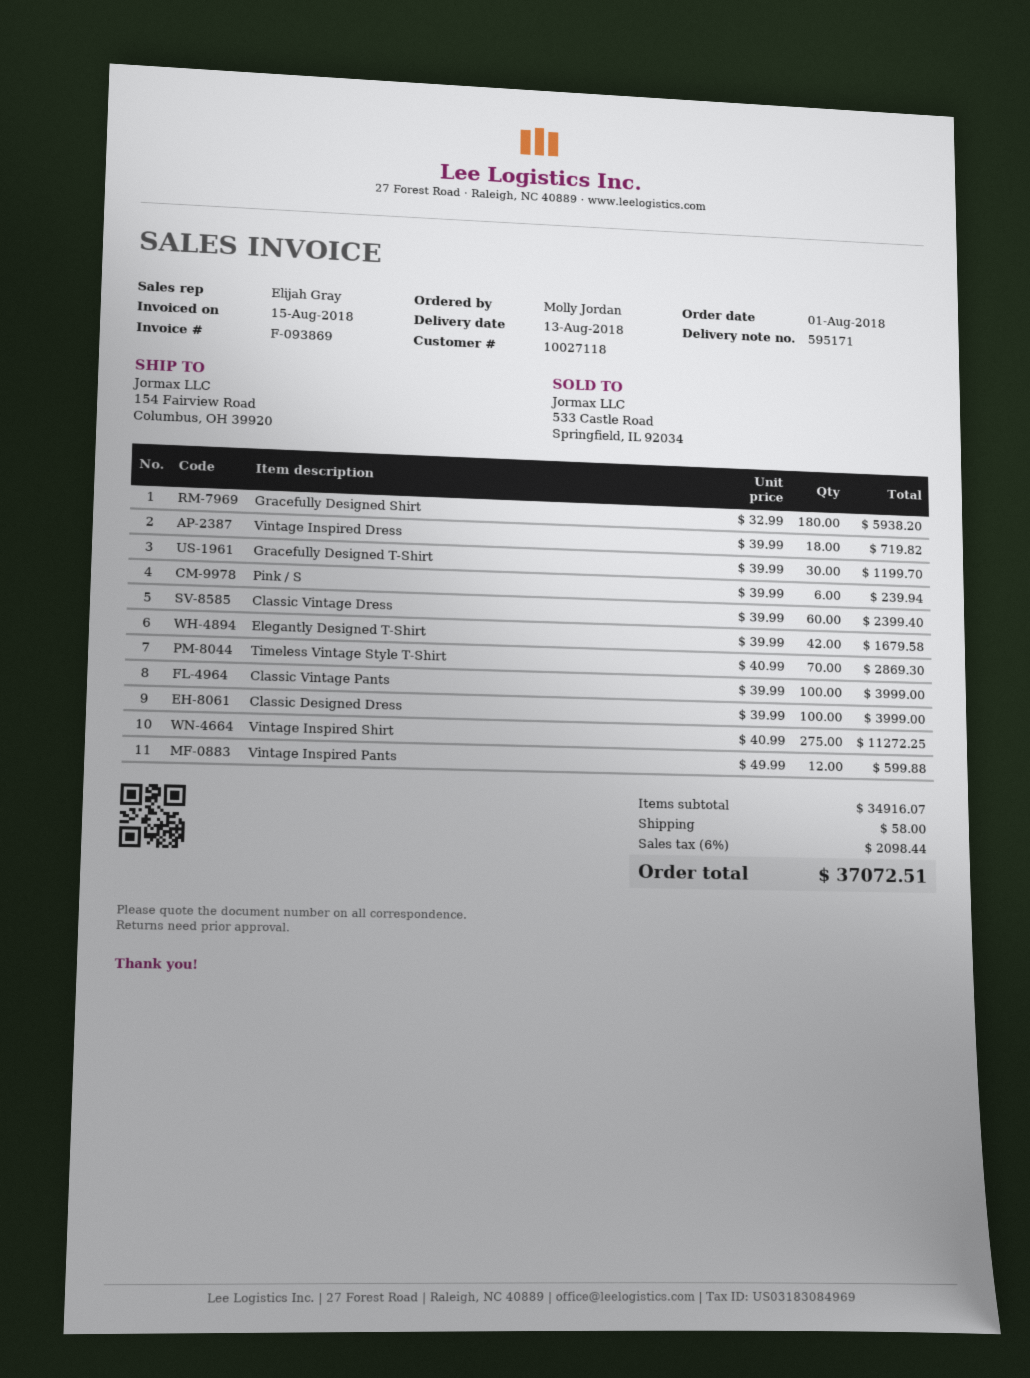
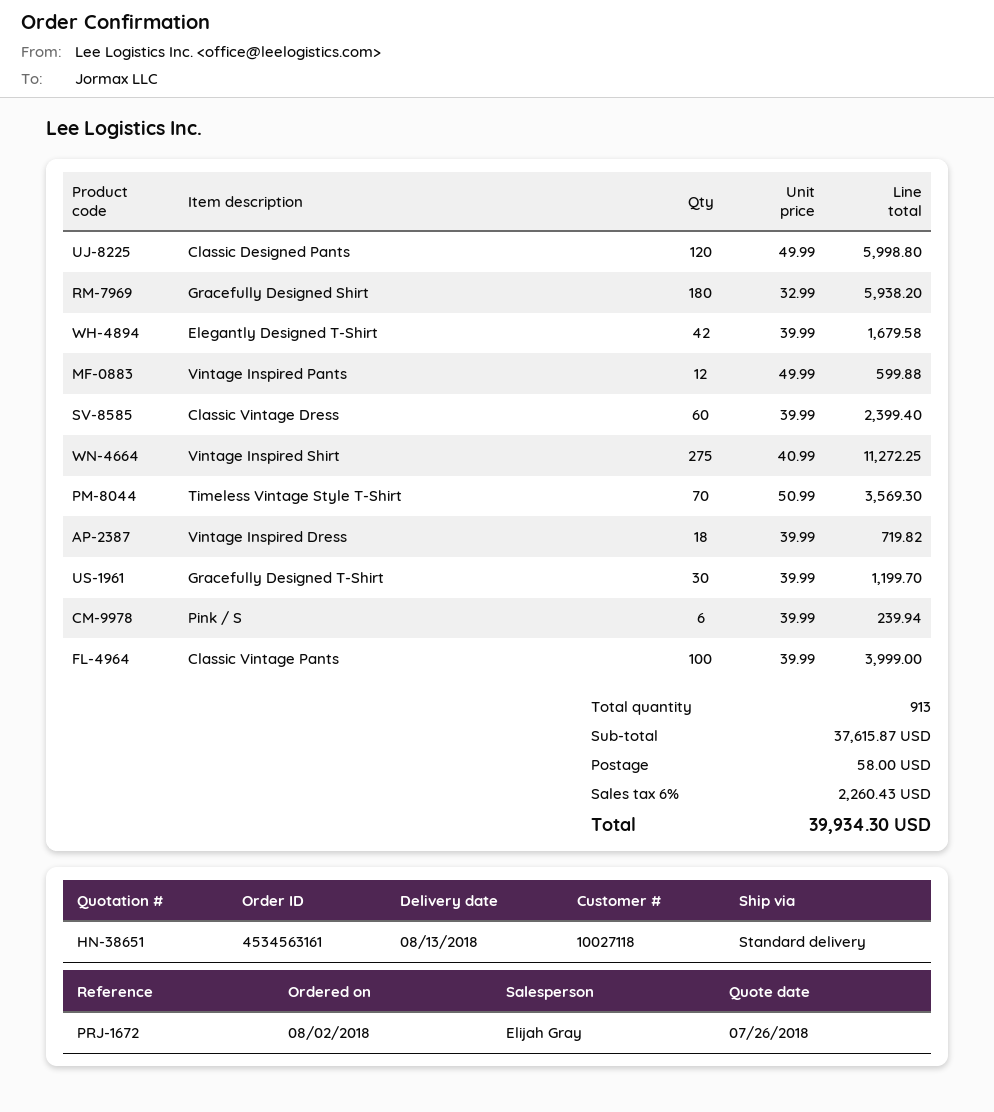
order date: 2018-08-01 -> 2018-08-02
Timeless Vintage Style T-Shirt: 70 x 40.99 = 2869.30 -> 70 x 50.99 = 3569.30
Classic Designed Dress: 100 x 39.99 = 3999.00 -> none
Classic Designed Pants: none -> 120 x 49.99 = 5998.80
subtotal: 34916.07 -> 37615.87
tax: 6% = 2098.44 -> 6% = 2260.43
total: 37072.51 -> 39934.30

